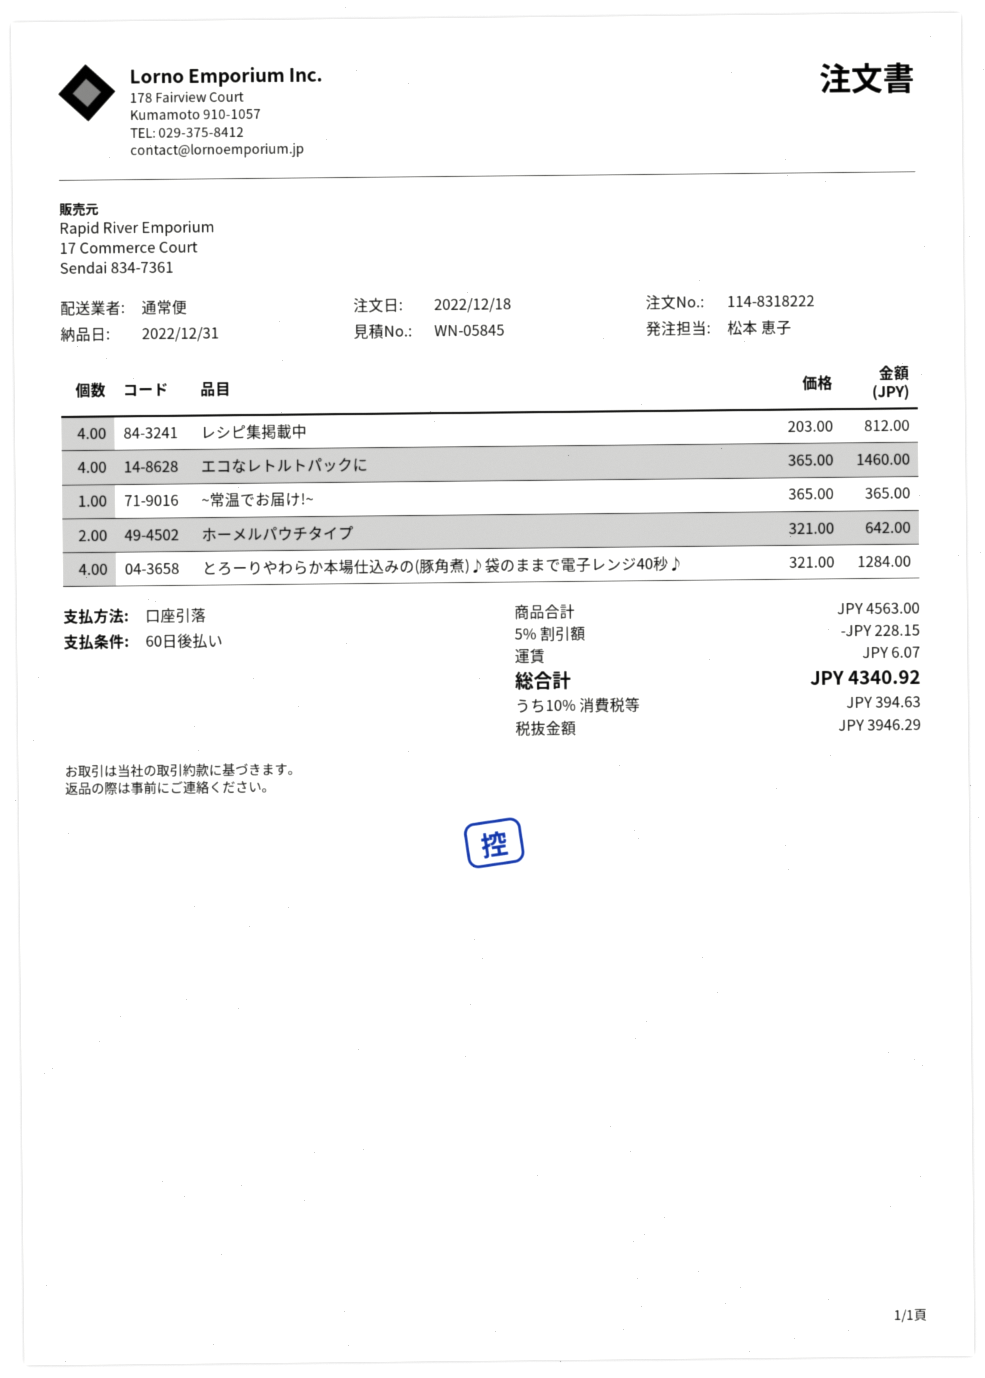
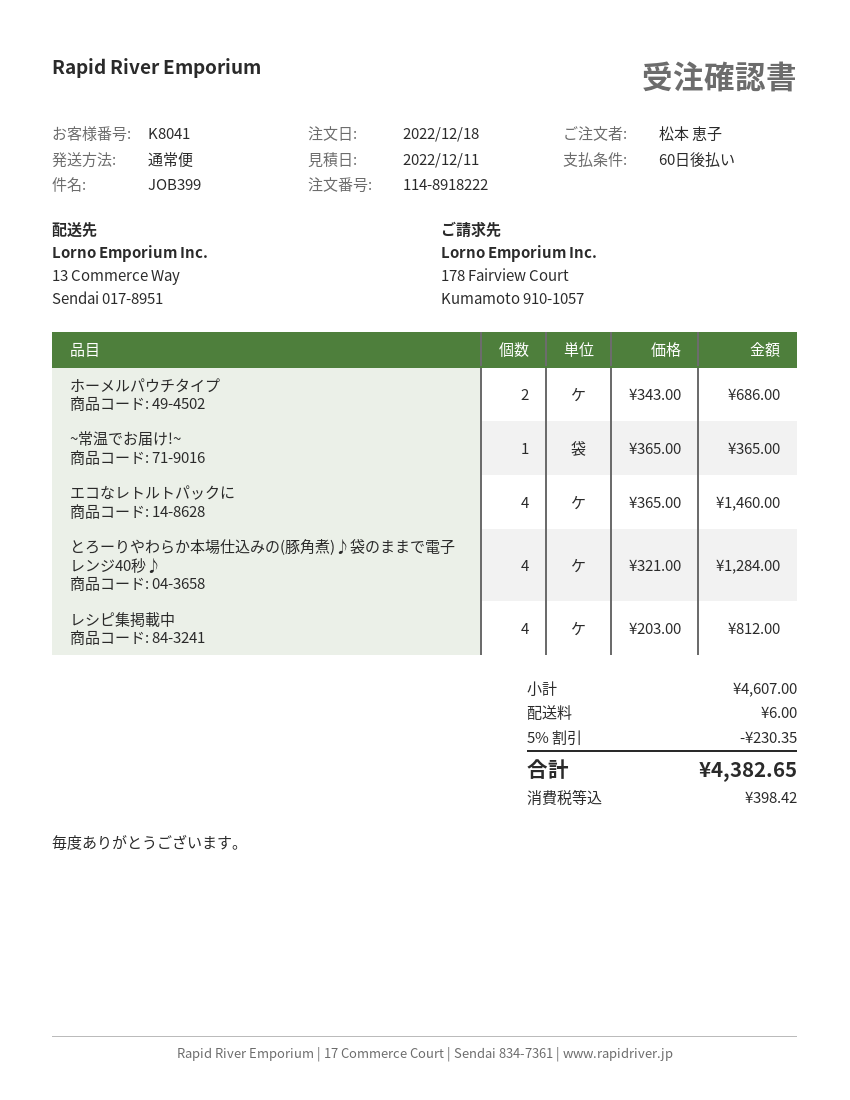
order number: 114-8318222 -> 114-8918222
ホーメルパウチタイプ: 2 x 321.00 = 642.00 -> 2 x 343.00 = 686.00
subtotal: 4563.00 -> 4607.00
discount: 5% = 228.15 -> 5% = 230.35
shipping: 6.07 -> 6.00
tax: 394.63 -> 398.42
total: 4340.92 -> 4382.65

